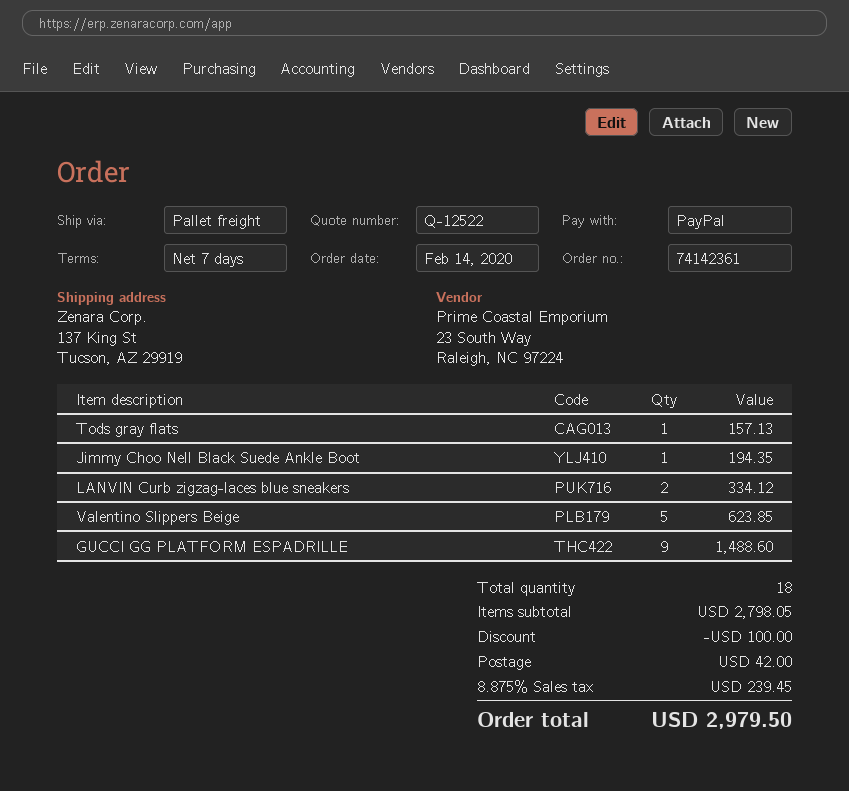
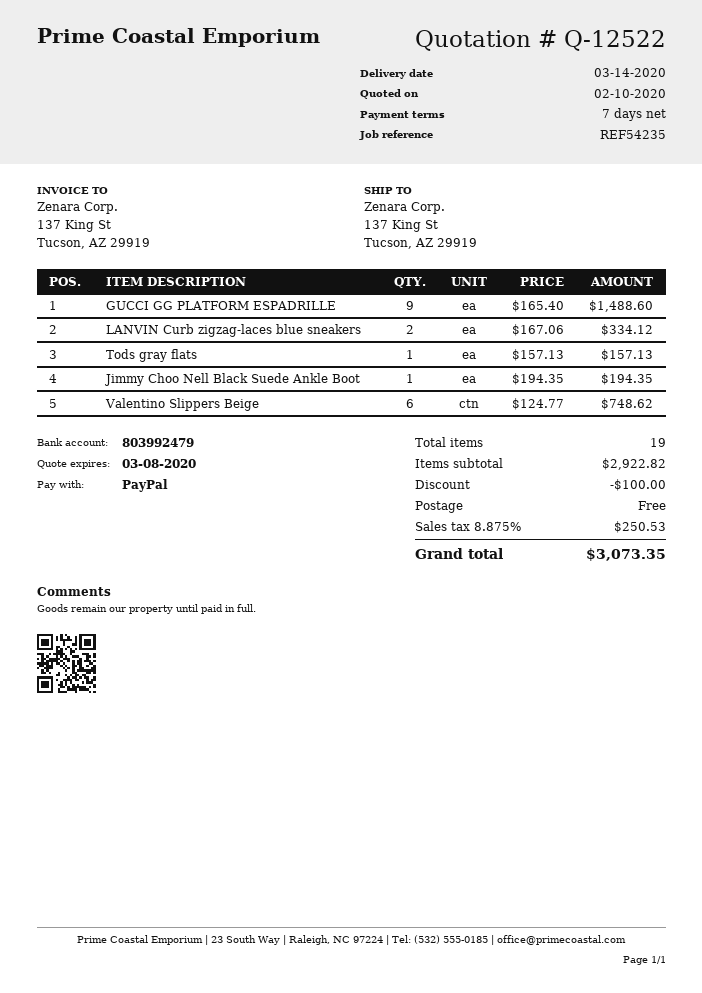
Valentino Slippers Beige: 5 for 623.85 -> 6 for 748.62
total quantity: 18 -> 19
subtotal: 2798.05 -> 2922.82
shipping: 42.00 -> 0.00
tax: 8.875% = 239.45 -> 8.875% = 250.53
total: 2979.50 -> 3073.35

